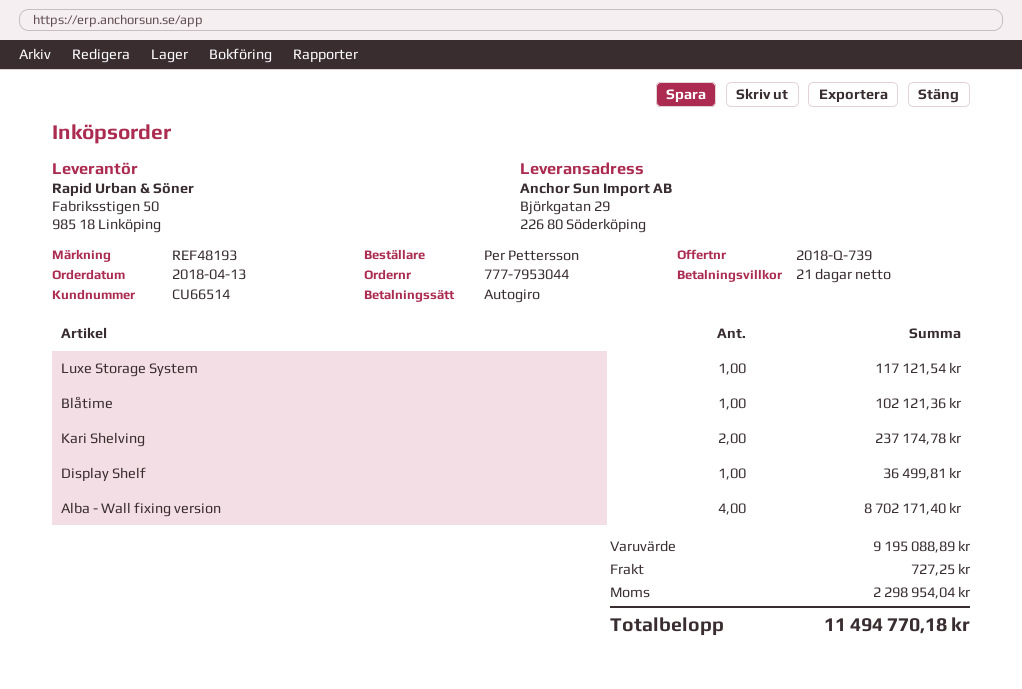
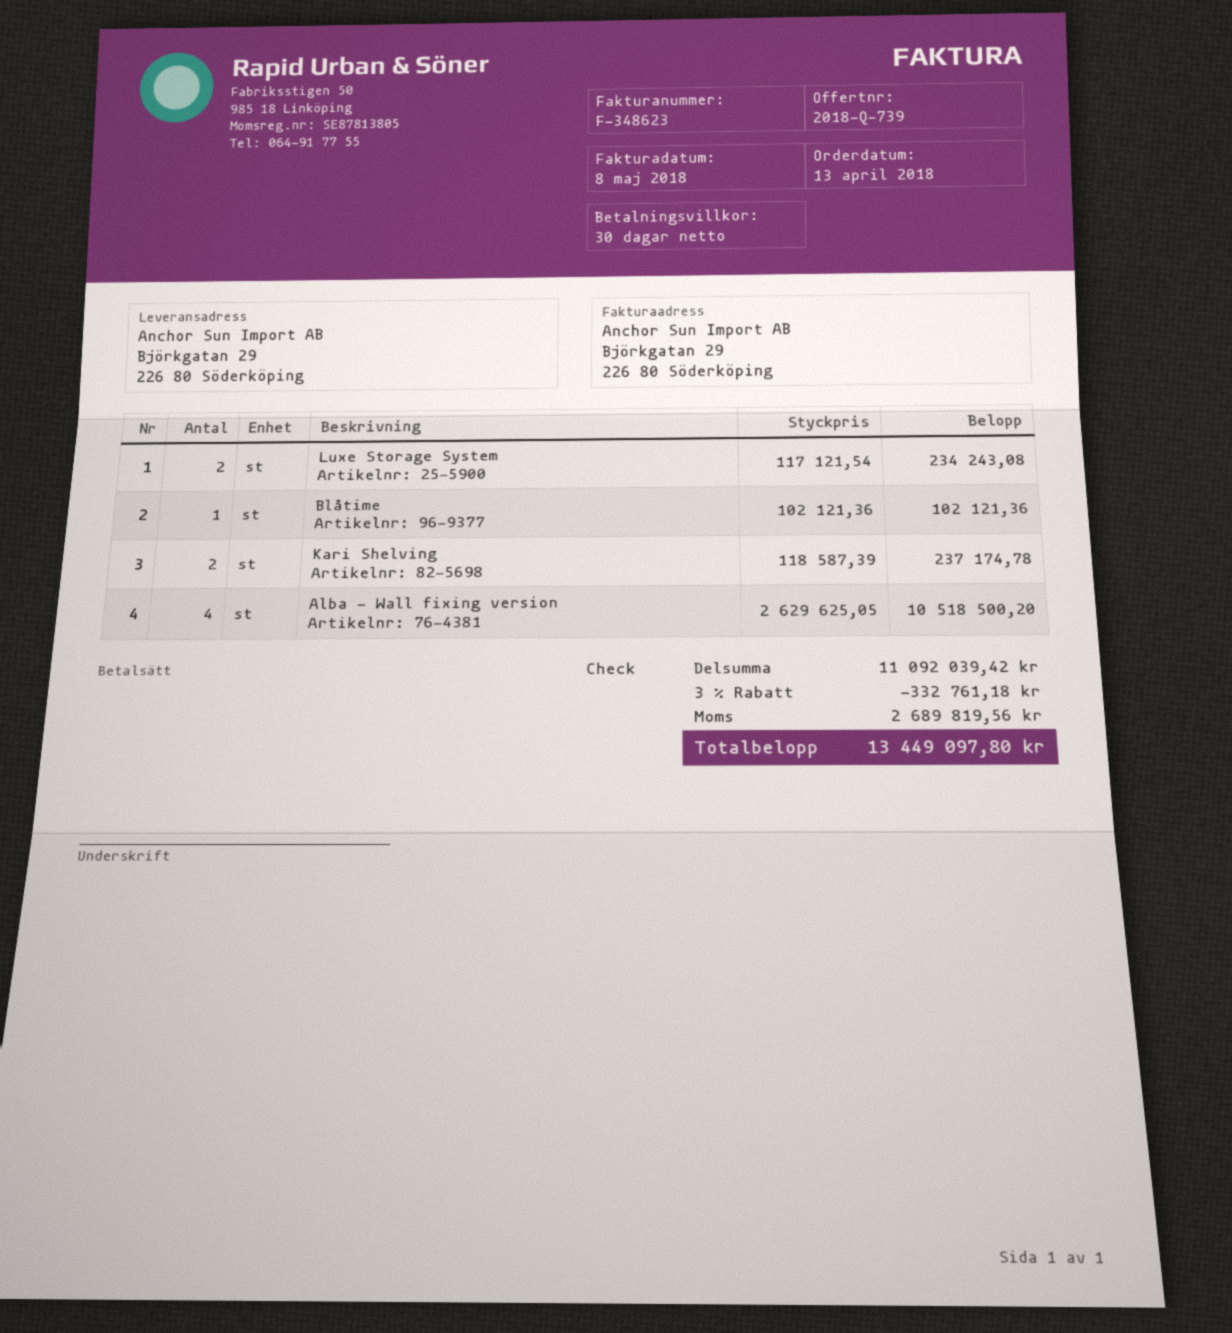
payment terms: 21 days -> 30 days
payment method: direct debit -> cheque
Luxe Storage System: 1 for 117121.54 -> 2 for 234243.08
Display Shelf: 1 for 36499.81 -> none
Alba - Wall fixing version: 4 for 8702171.40 -> 4 for 10518500.20
subtotal: 9195088.89 -> 11092039.42
discount: none -> 3% = 332761.18
shipping: 727.25 -> none
tax: 2298954.04 -> 2689819.56
total: 11494770.18 -> 13449097.80

